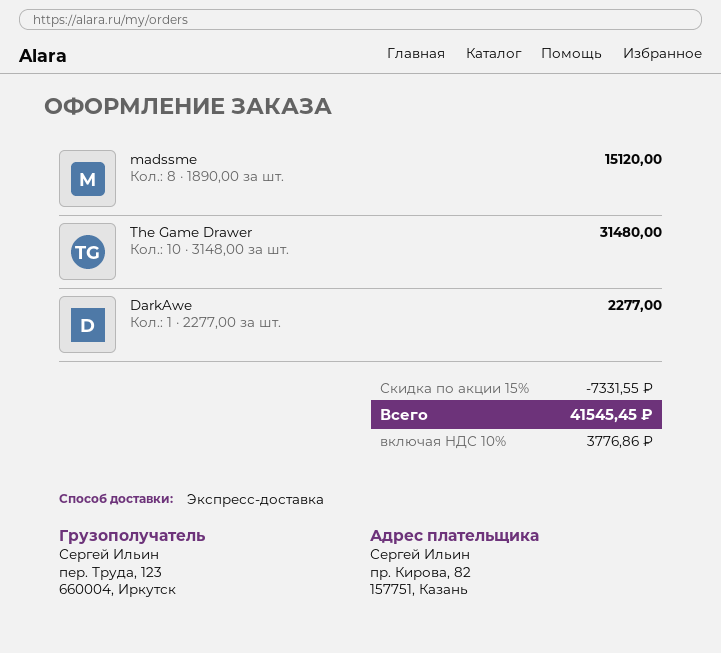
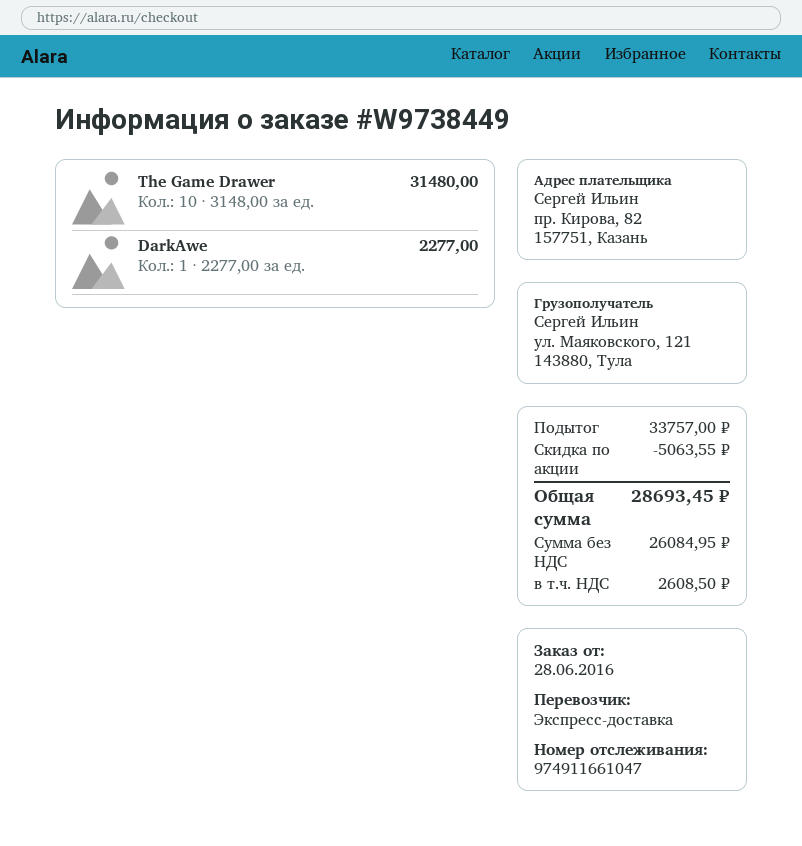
ship to: пер. Труда, 123, 660004, Иркутск -> ул. Маяковского, 121, 143880, Тула
madssme: 8 x 1890.00 = 15120.00 -> none
discount: 7331.55 -> 5063.55
tax: 3776.86 -> 2608.50
total: 41545.45 -> 28693.45

